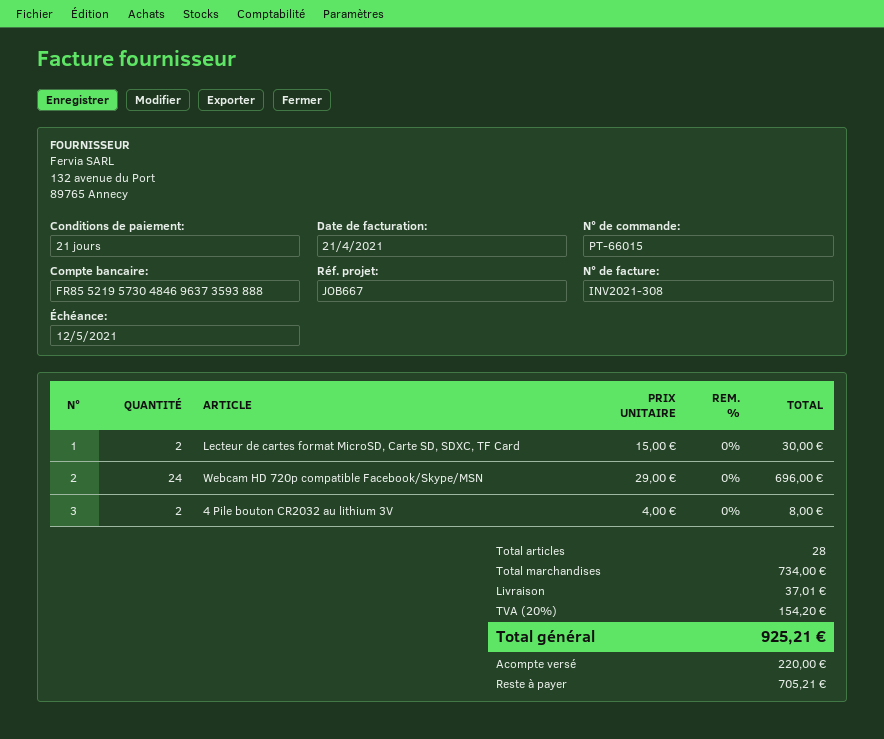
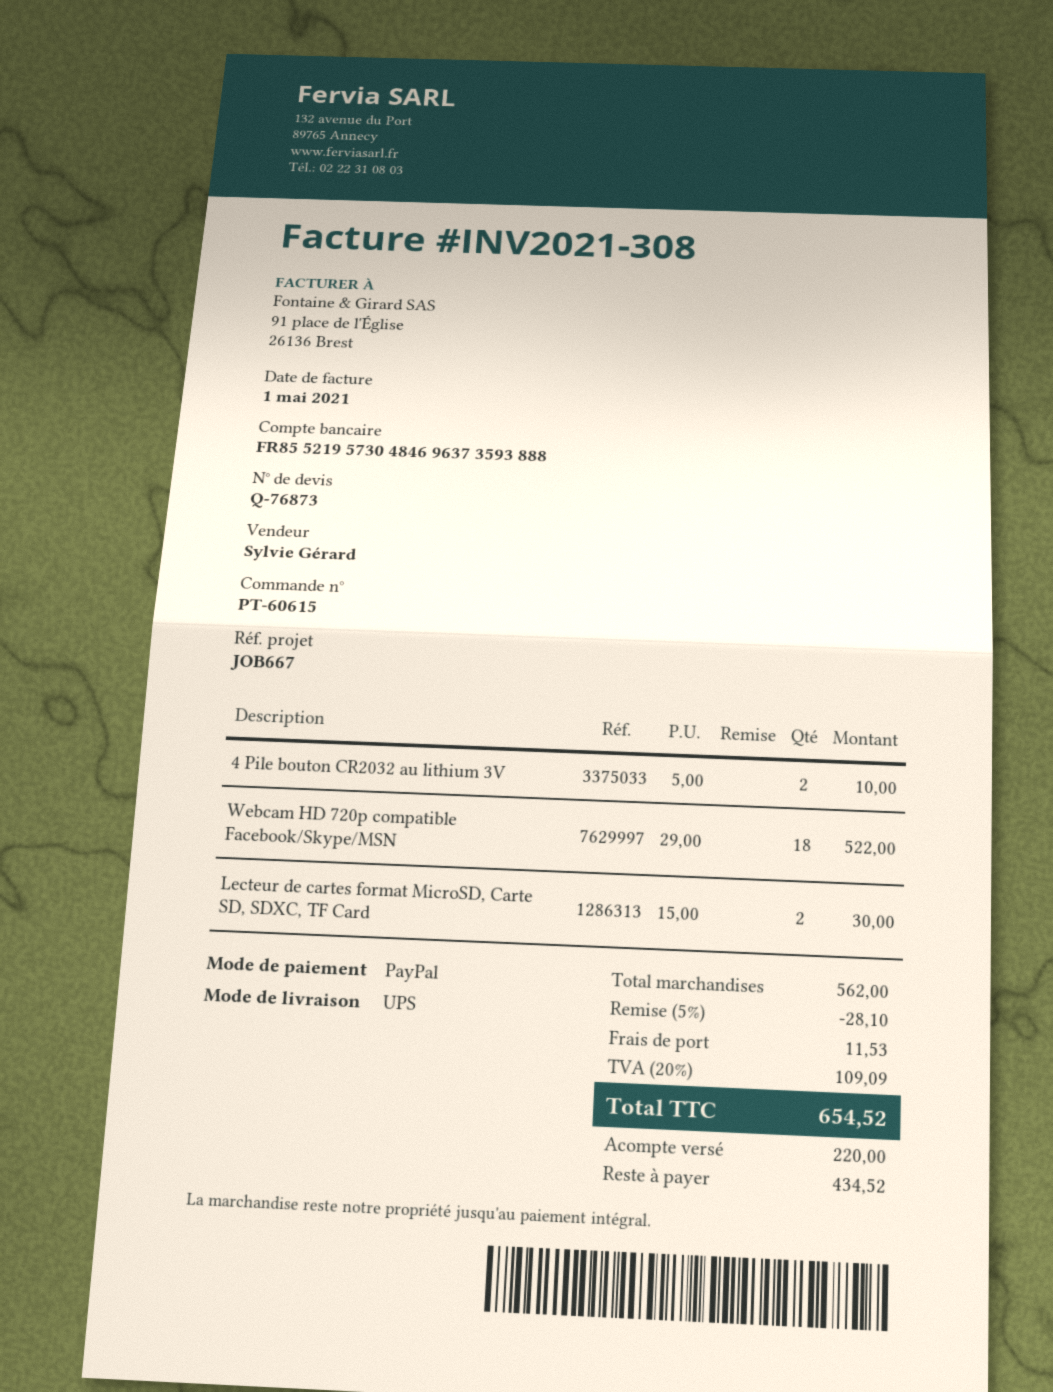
order number: PT-66015 -> PT-60615
invoice date: 2021-04-21 -> 2021-05-01
Webcam HD 720p compatible Facebook/Skype/MSN: 24 x 29.00 = 696.00 -> 18 x 29.00 = 522.00
4 Pile bouton CR2032 au lithium 3V: 2 x 4.00 = 8.00 -> 2 x 5.00 = 10.00
subtotal: 734.00 -> 562.00
discount: none -> 5% = 28.10
shipping: 37.01 -> 11.53
tax: 20% = 154.20 -> 20% = 109.09
total: 925.21 -> 654.52
balance: 705.21 -> 434.52

